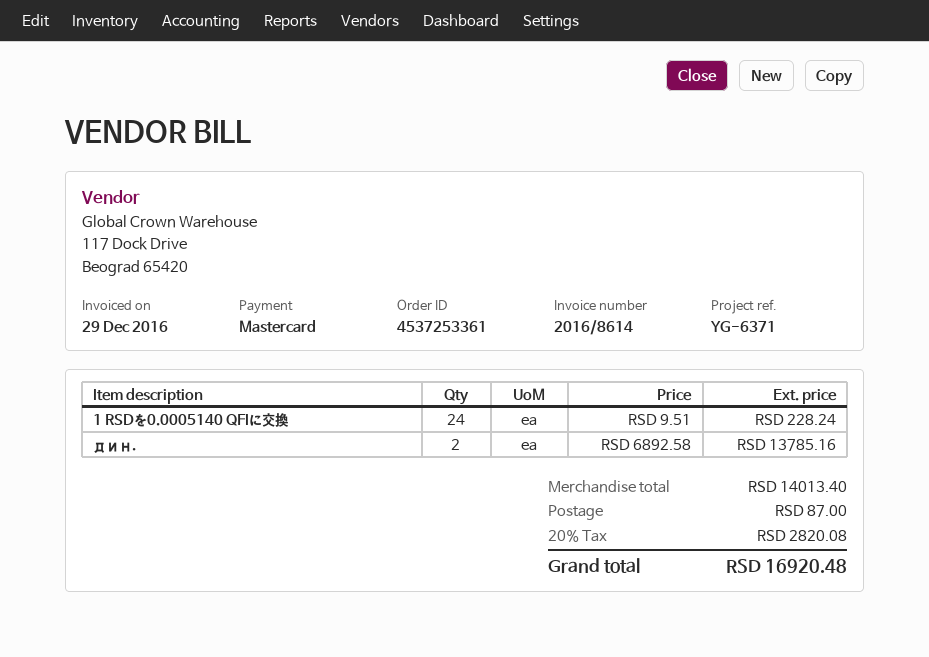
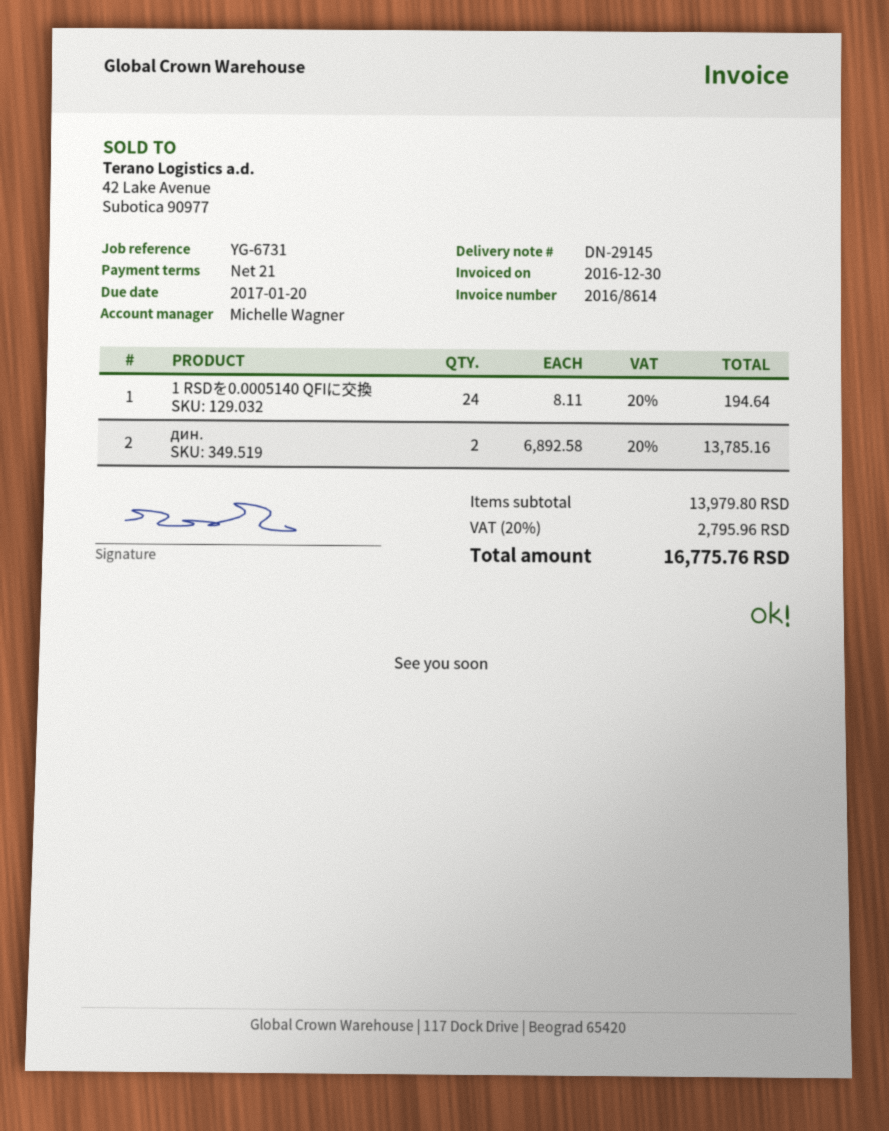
invoice date: 2016-12-29 -> 2016-12-30
reference: YG-6371 -> YG-6731
1 RSDを0.0005140 QFIに交換: 24 x 9.51 = 228.24 -> 24 x 8.11 = 194.64
subtotal: 14013.40 -> 13979.80
shipping: 87.00 -> none
tax: 20% = 2820.08 -> 20% = 2795.96
total: 16920.48 -> 16775.76

